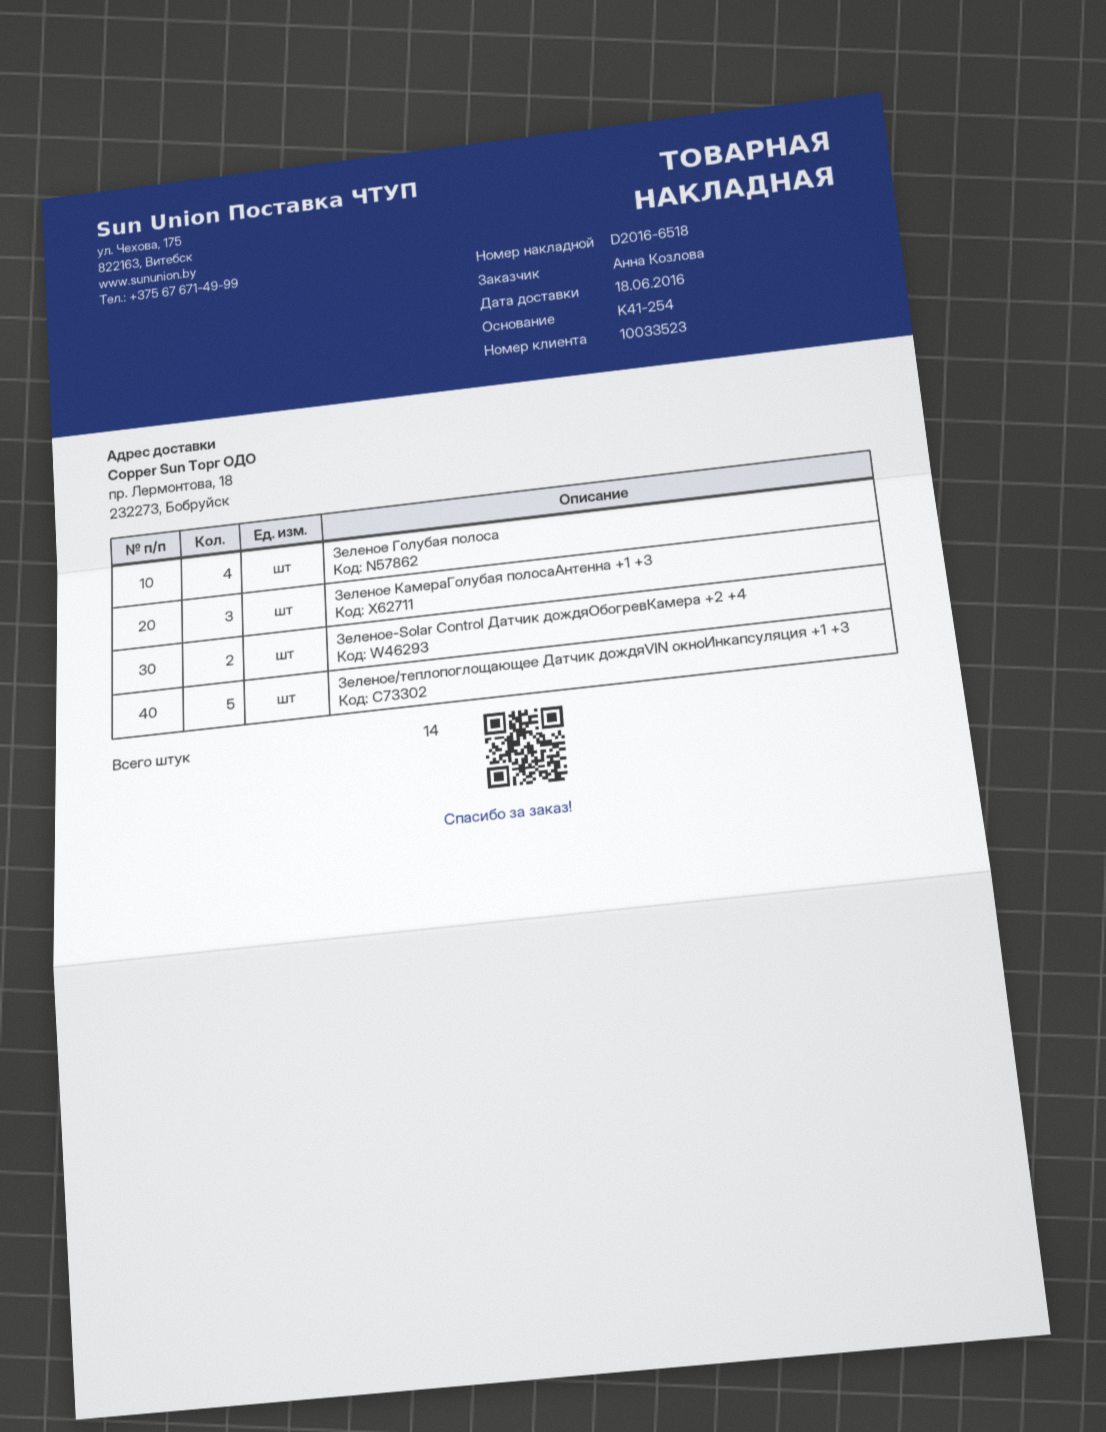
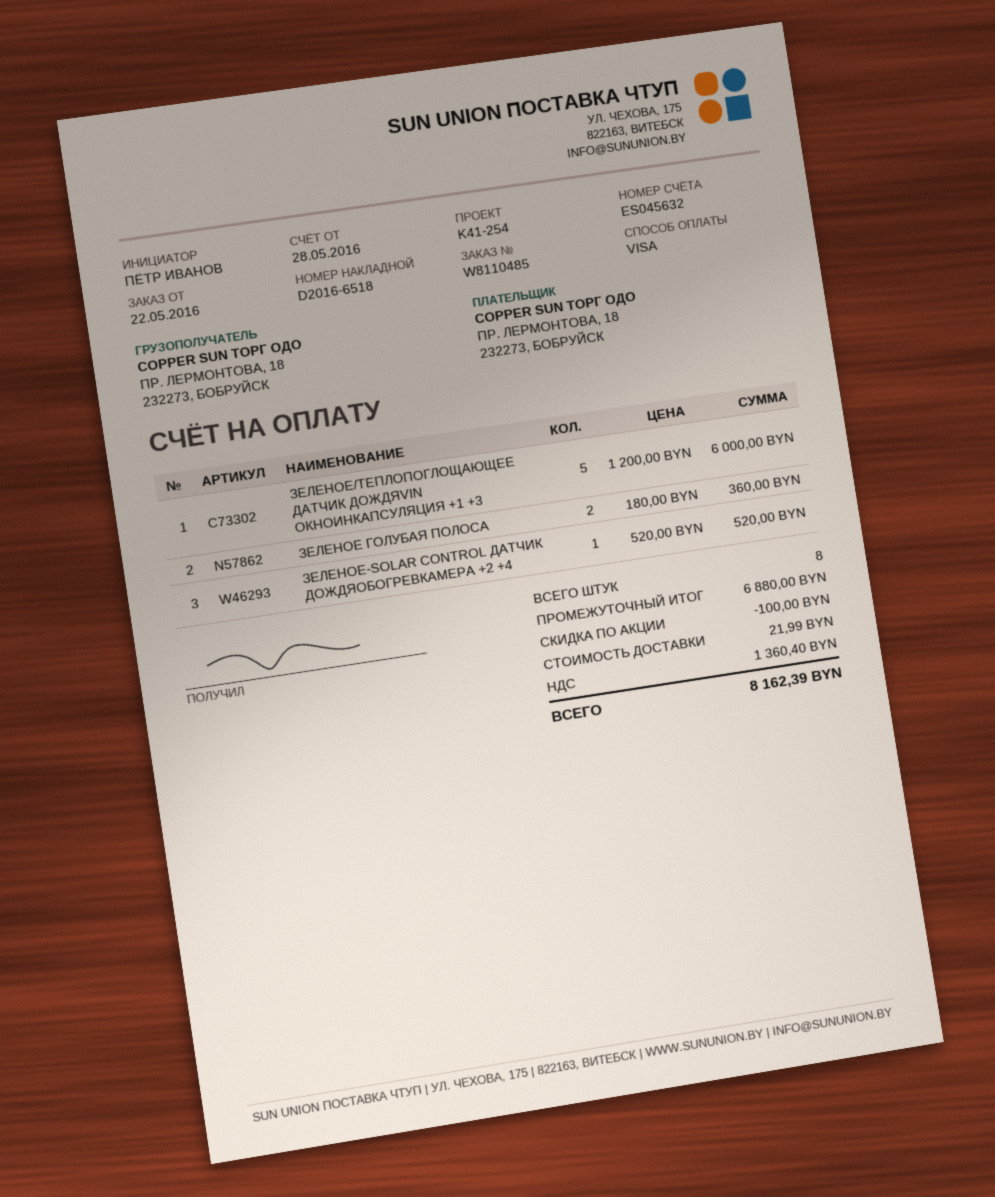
ordered by: Анна Козлова -> ПЁТР ИВАНОВ
Зеленое Голубая полоса: 4 -> 2
Зеленое КамераГолубая полосаАнтенна +1 +3: 3 -> none
Зеленое-Solar Control Датчик дождяОбогревКамера +2 +4: 2 -> 1
total quantity: 14 -> 8

